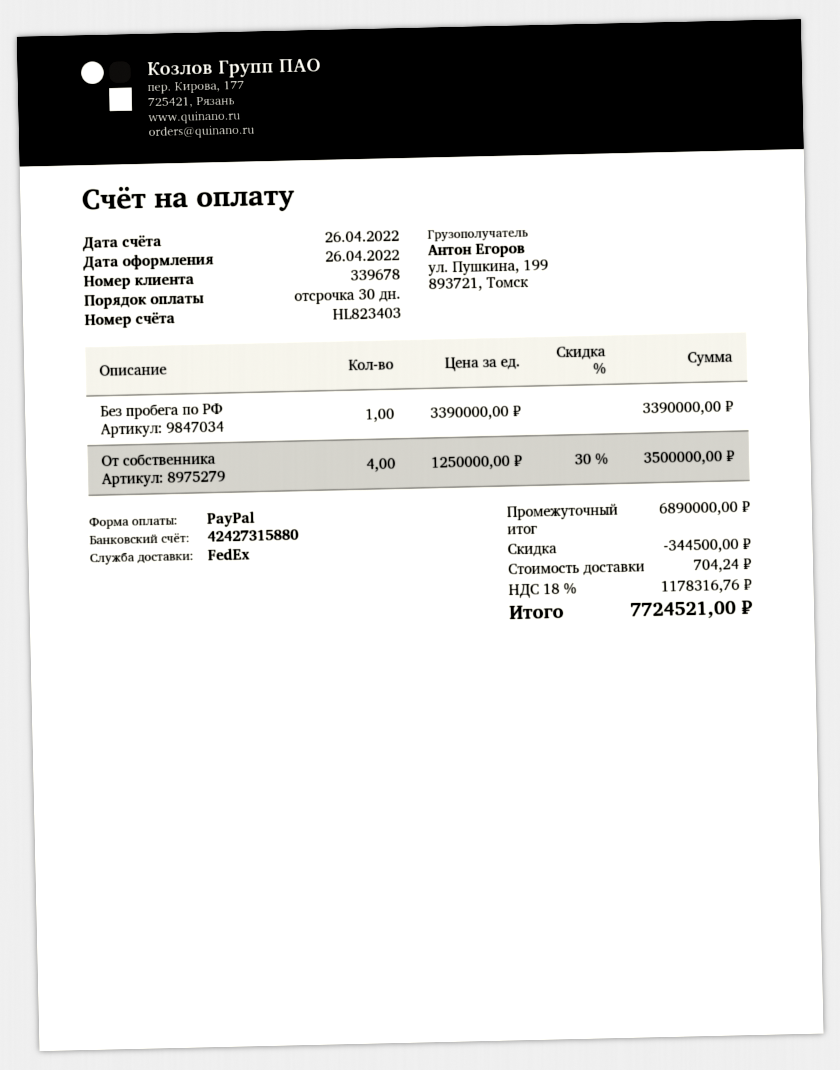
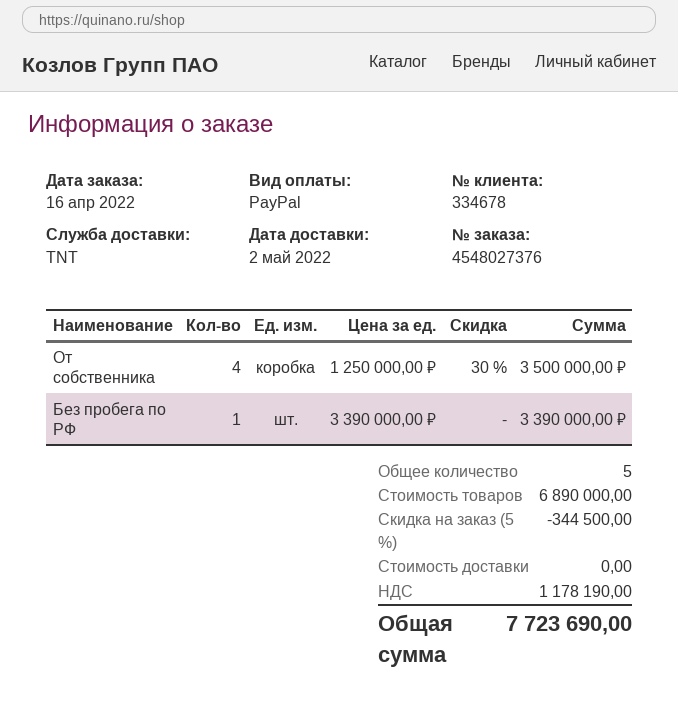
order date: 2022-04-26 -> 2022-04-16
customer number: 339678 -> 334678
shipping method: FedEx -> TNT
shipping: 704.24 -> 0.00
tax: 1178316.76 -> 1178190.00
total: 7724521.00 -> 7723690.00

